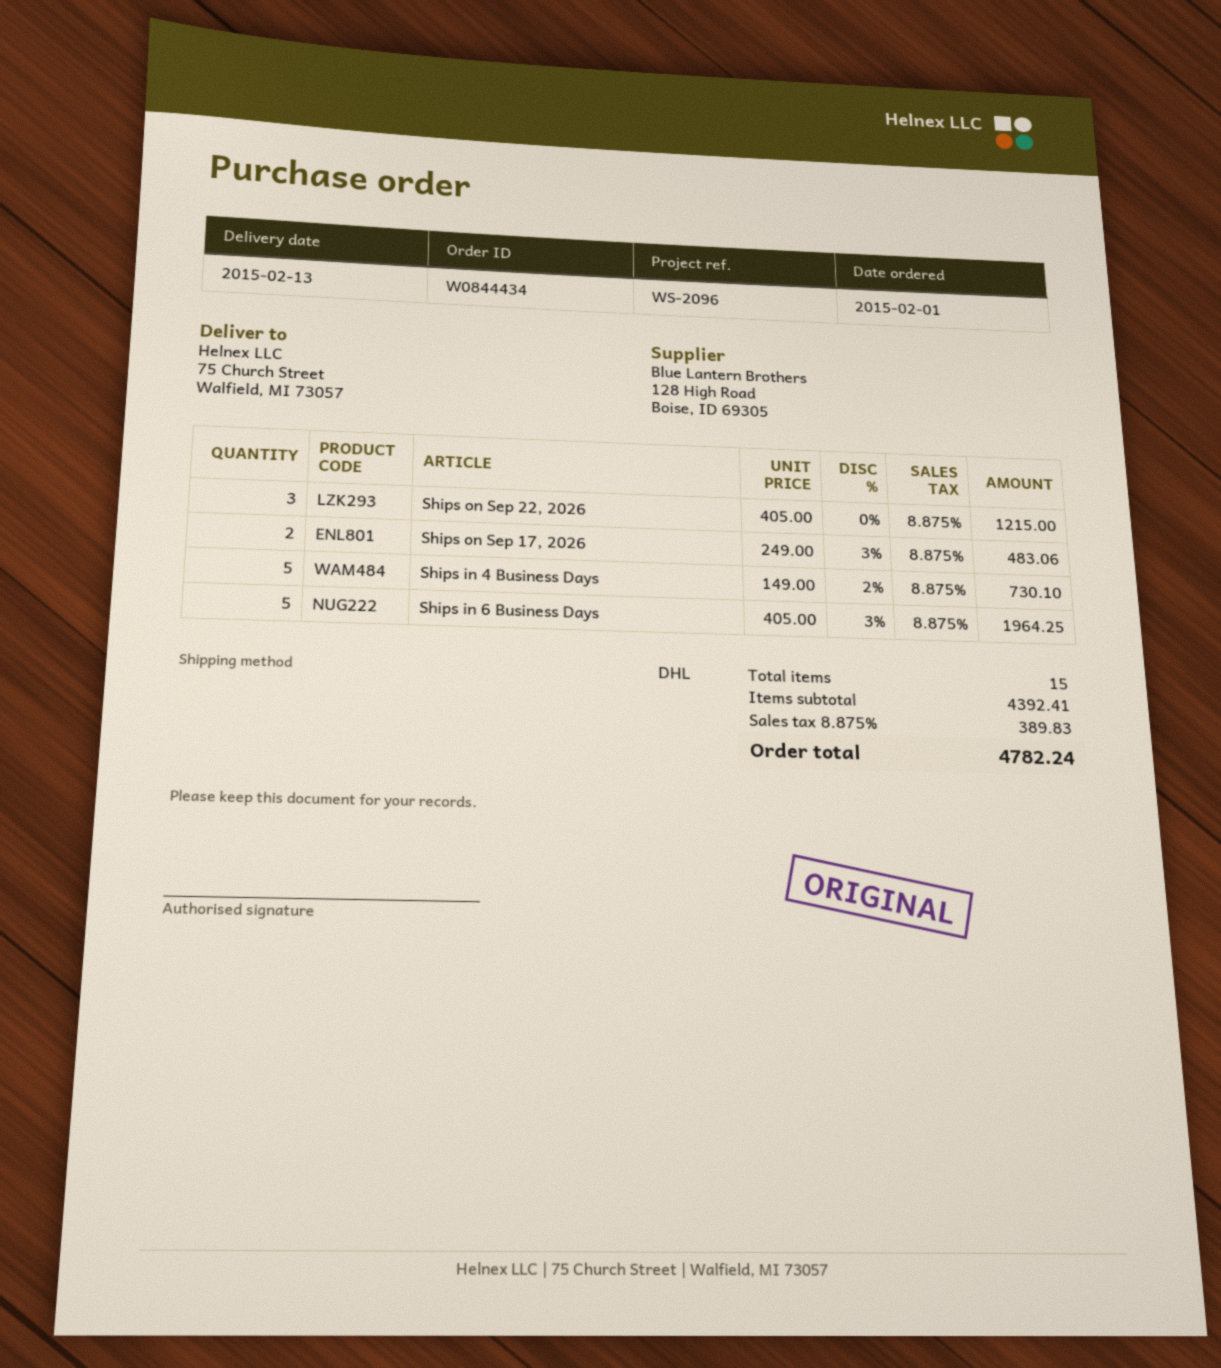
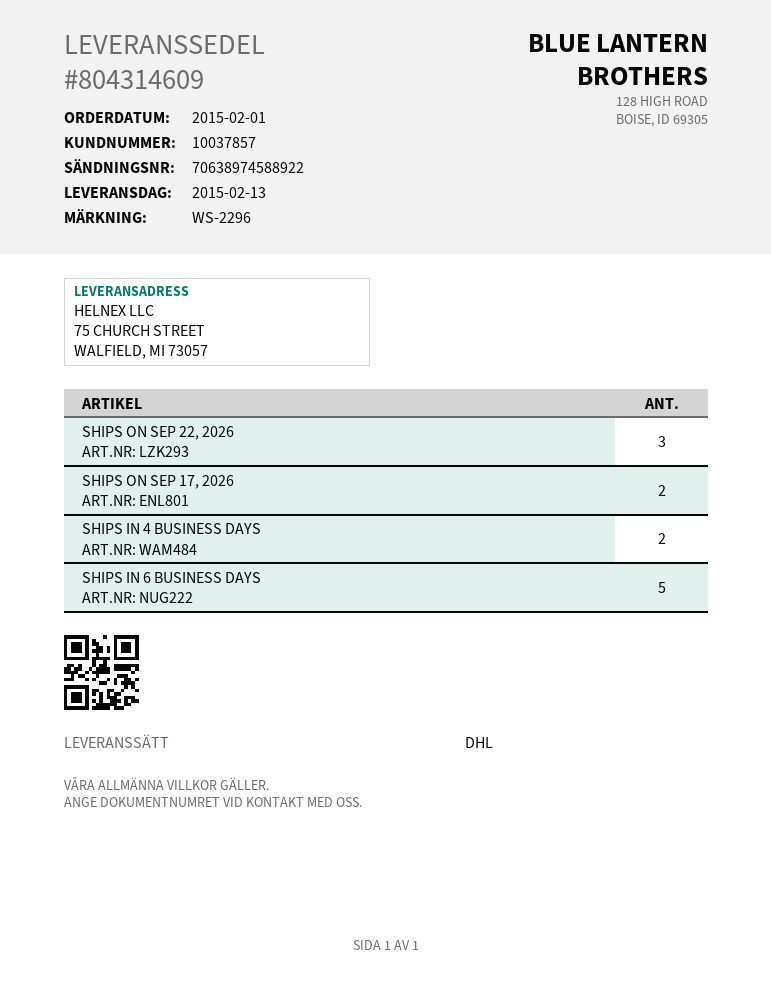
reference: WS-2096 -> WS-2296
Ships in 4 Business Days: 5 -> 2

